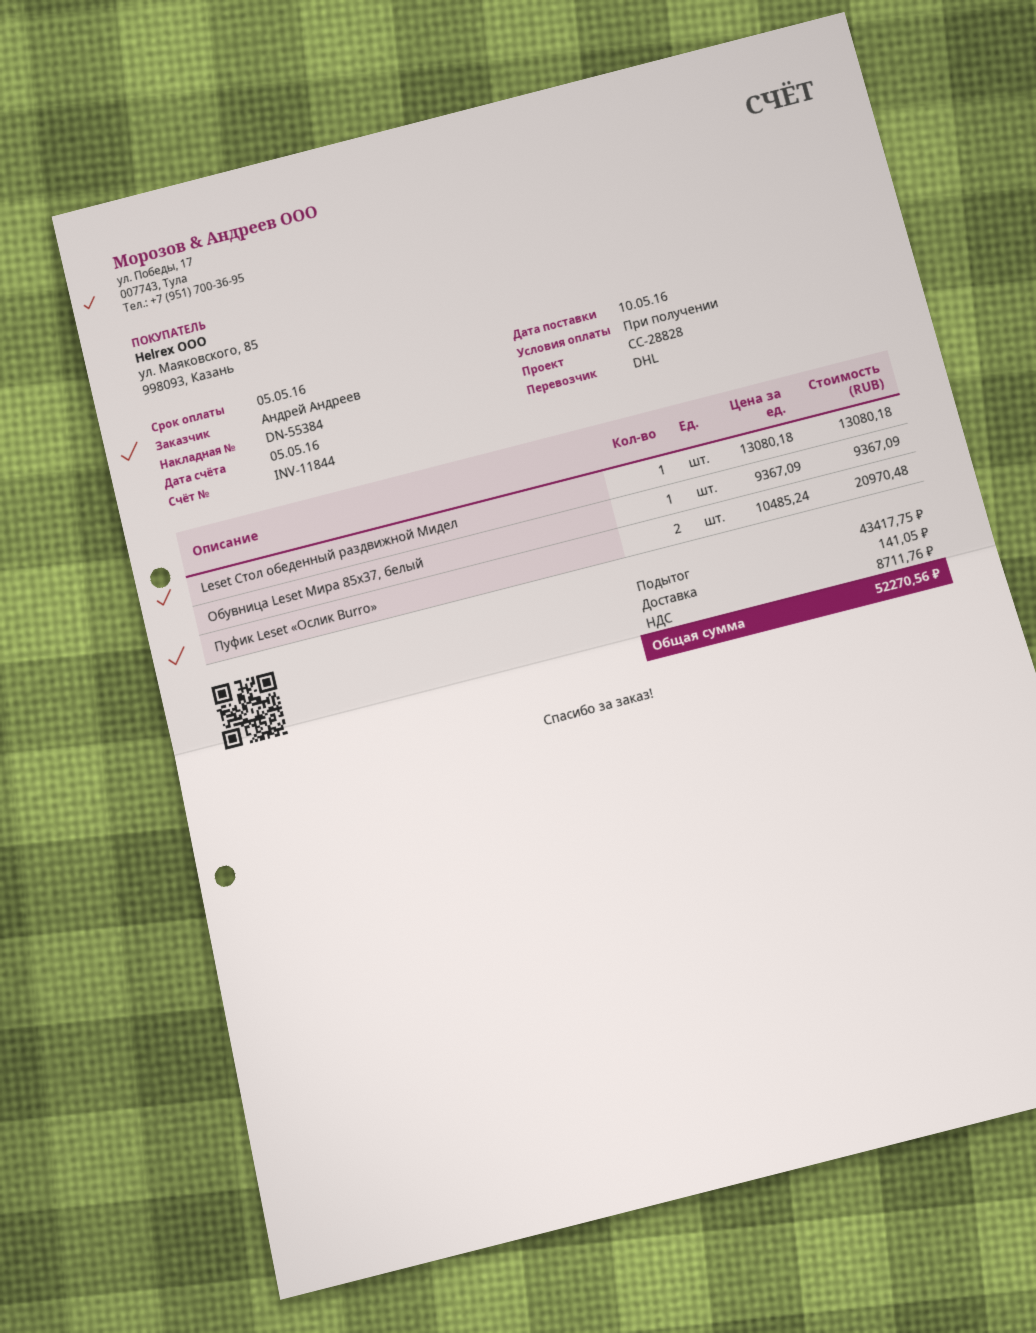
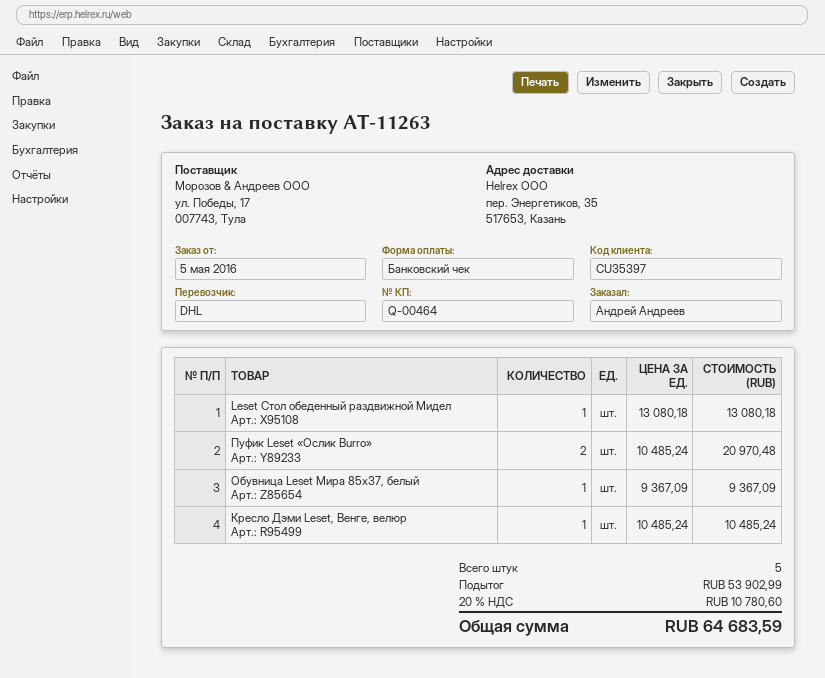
Кресло Дэми Leset, Венге, велюр: none -> 1 x 10485.24 = 10485.24
subtotal: 43417.75 -> 53902.99
shipping: 141.05 -> none
tax: 8711.76 -> 10780.60
total: 52270.56 -> 64683.59

